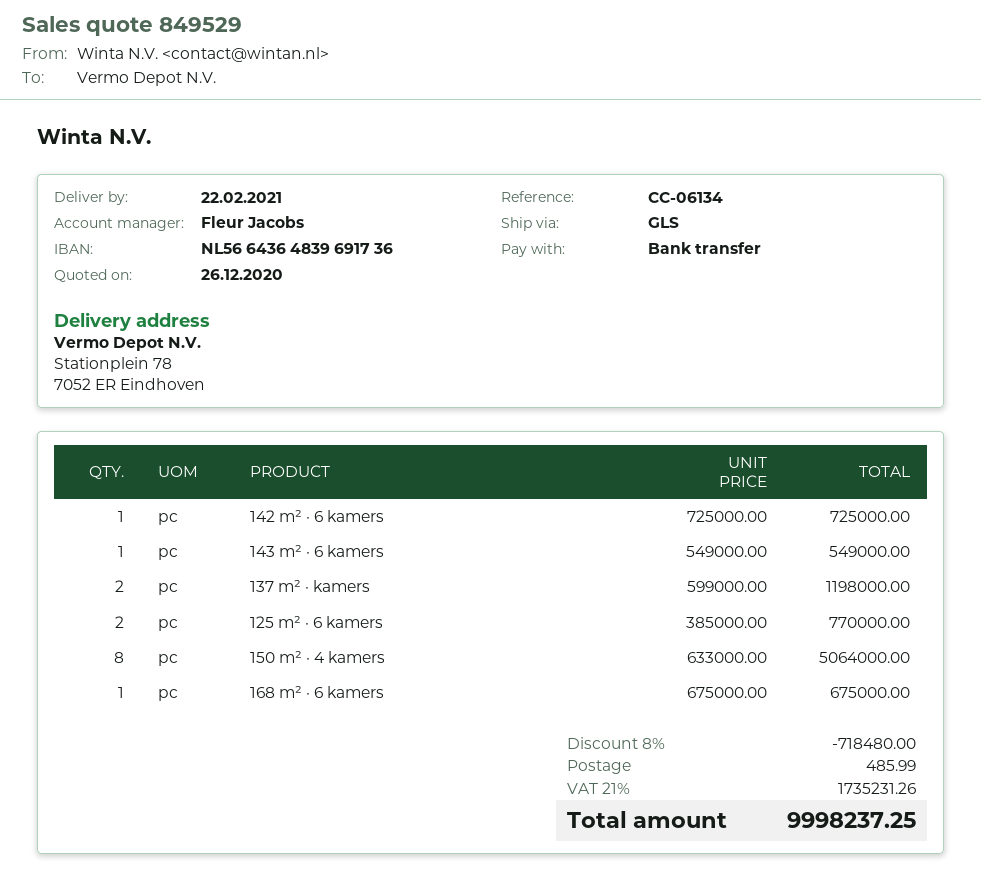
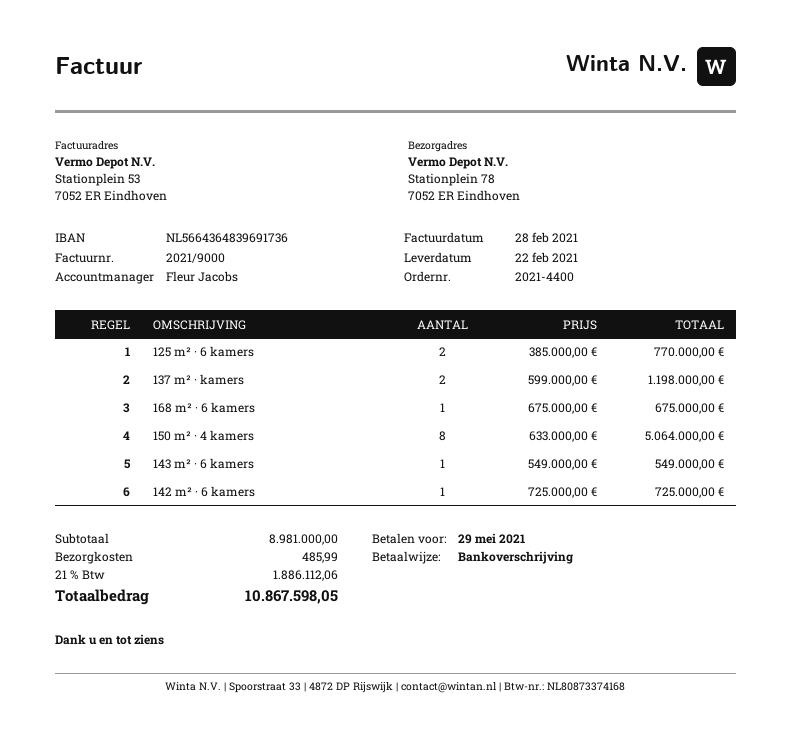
discount: 8% = 718480.00 -> none
tax: 21% = 1735231.26 -> 21% = 1886112.06
total: 9998237.25 -> 10867598.05

